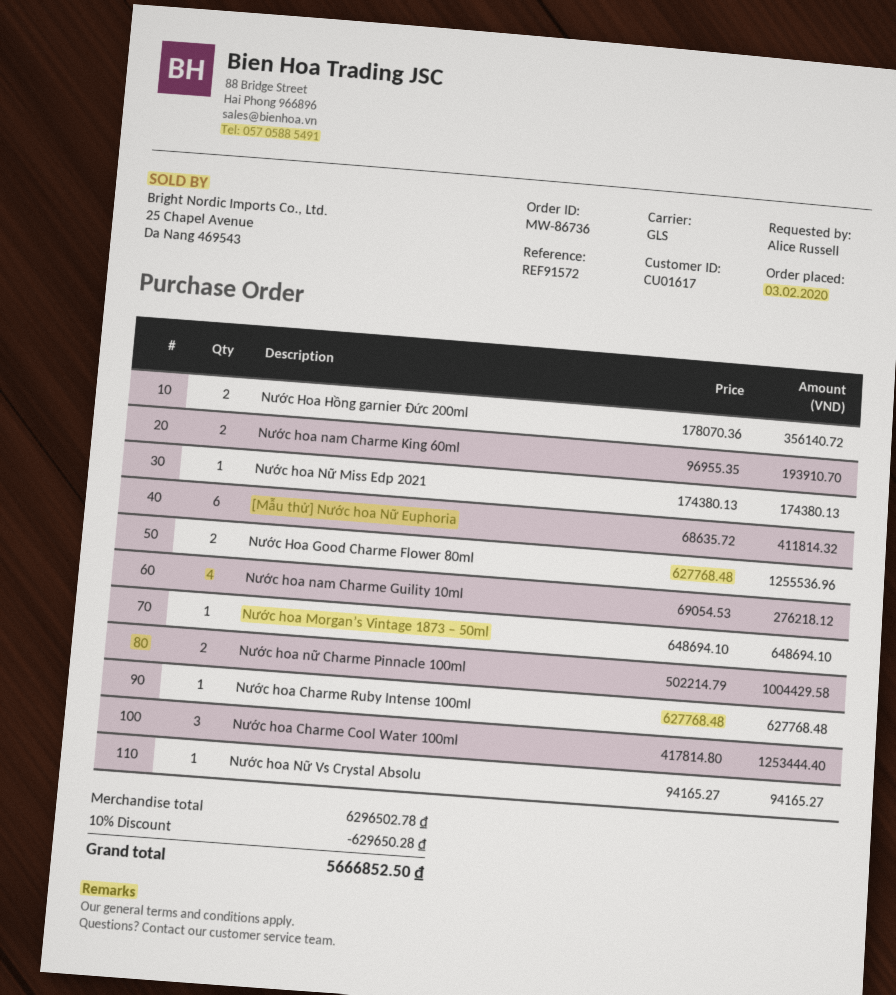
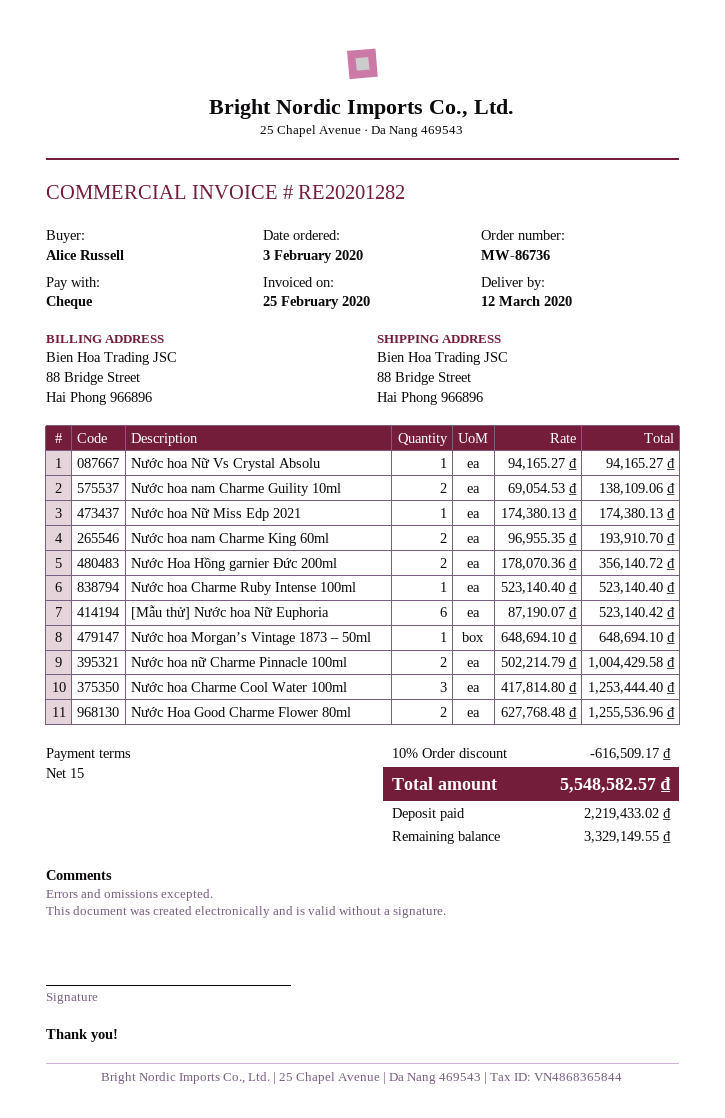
[Mẫu thử] Nước hoa Nữ Euphoria: 6 x 68635.72 = 411814.32 -> 6 x 87190.07 = 523140.42
Nước hoa nam Charme Guility 10ml: 4 x 69054.53 = 276218.12 -> 2 x 69054.53 = 138109.06
Nước hoa Charme Ruby Intense 100ml: 1 x 627768.48 = 627768.48 -> 1 x 523140.40 = 523140.40
discount: 10% = 629650.28 -> 10% = 616509.17
total: 5666852.50 -> 5548582.57

